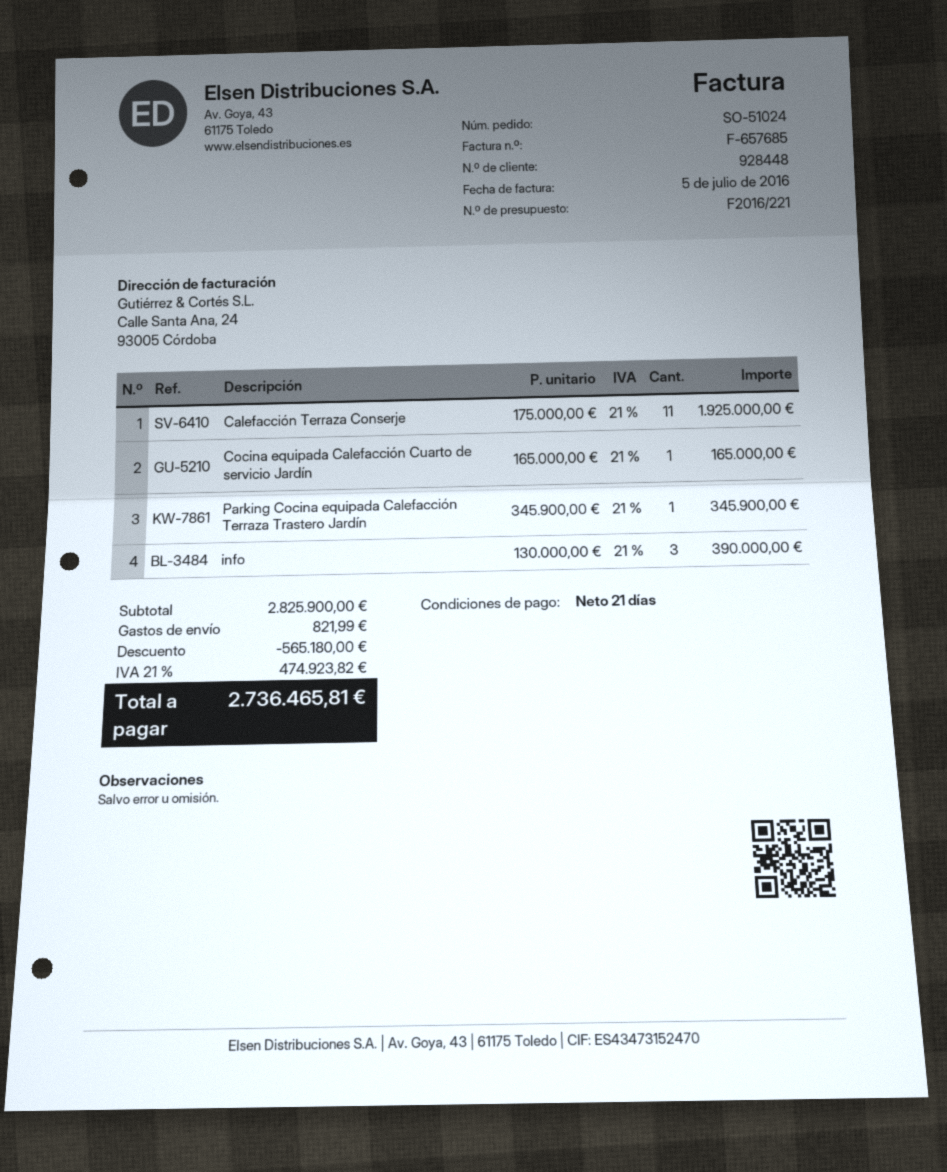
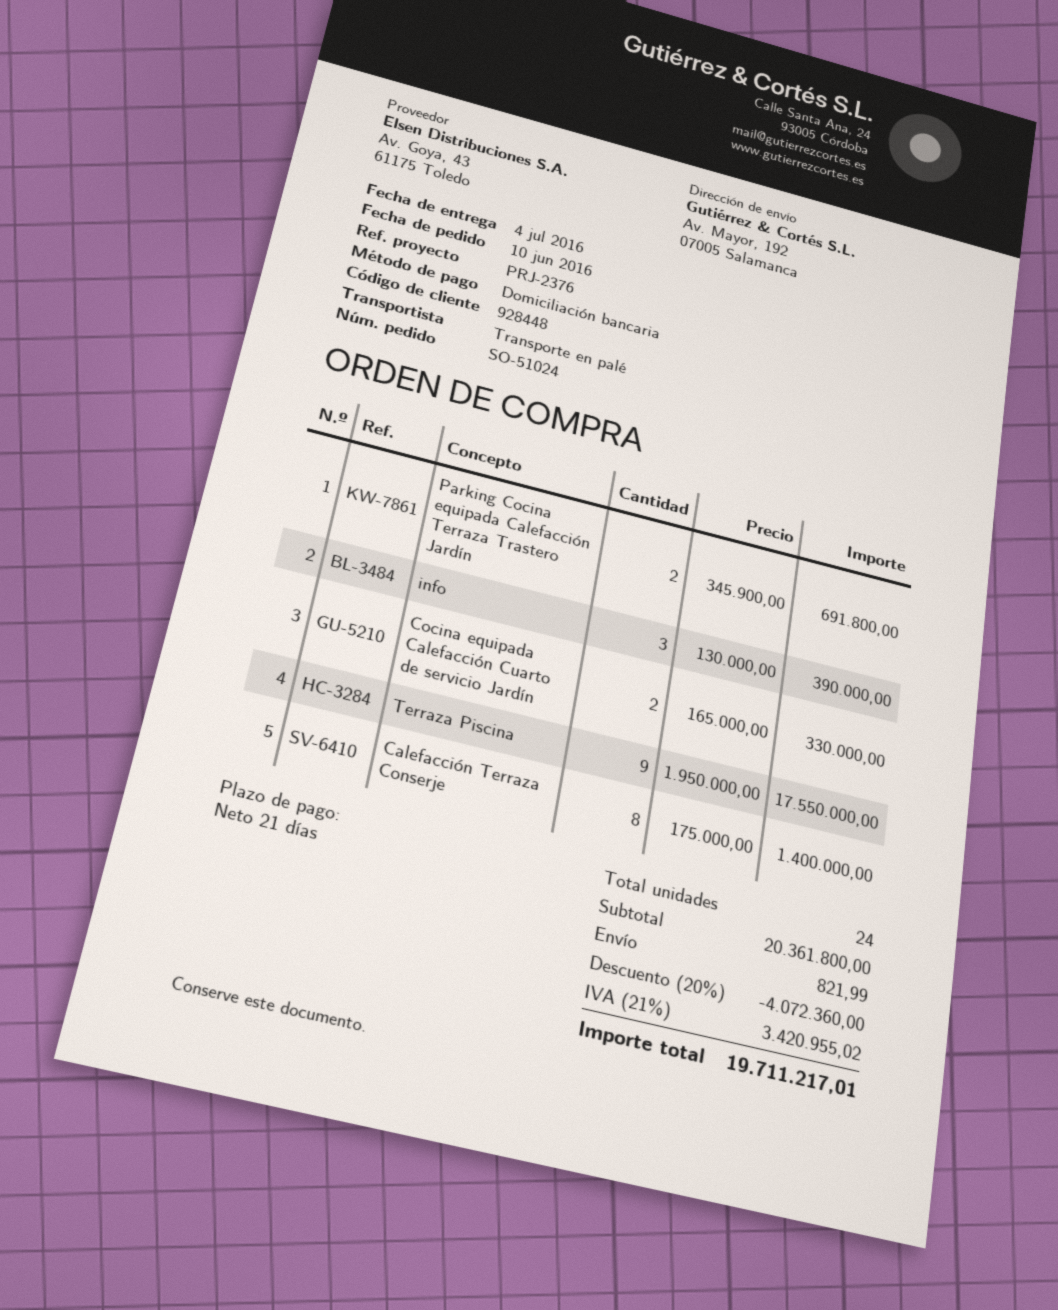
Calefacción Terraza Conserje: 11 x 175000.00 = 1925000.00 -> 8 x 175000.00 = 1400000.00
Cocina equipada Calefacción Cuarto de servicio Jardín: 1 x 165000.00 = 165000.00 -> 2 x 165000.00 = 330000.00
Parking Cocina equipada Calefacción Terraza Trastero Jardín: 1 x 345900.00 = 345900.00 -> 2 x 345900.00 = 691800.00
Terraza Piscina: none -> 9 x 1950000.00 = 17550000.00
subtotal: 2825900.00 -> 20361800.00
discount: 565180.00 -> 4072360.00
tax: 21% = 474923.82 -> 21% = 3420955.02
total: 2736465.81 -> 19711217.01

